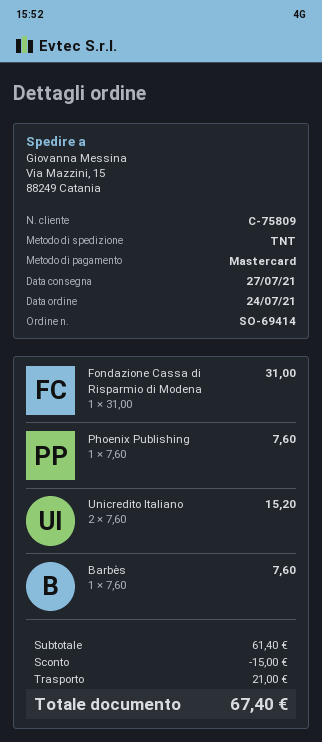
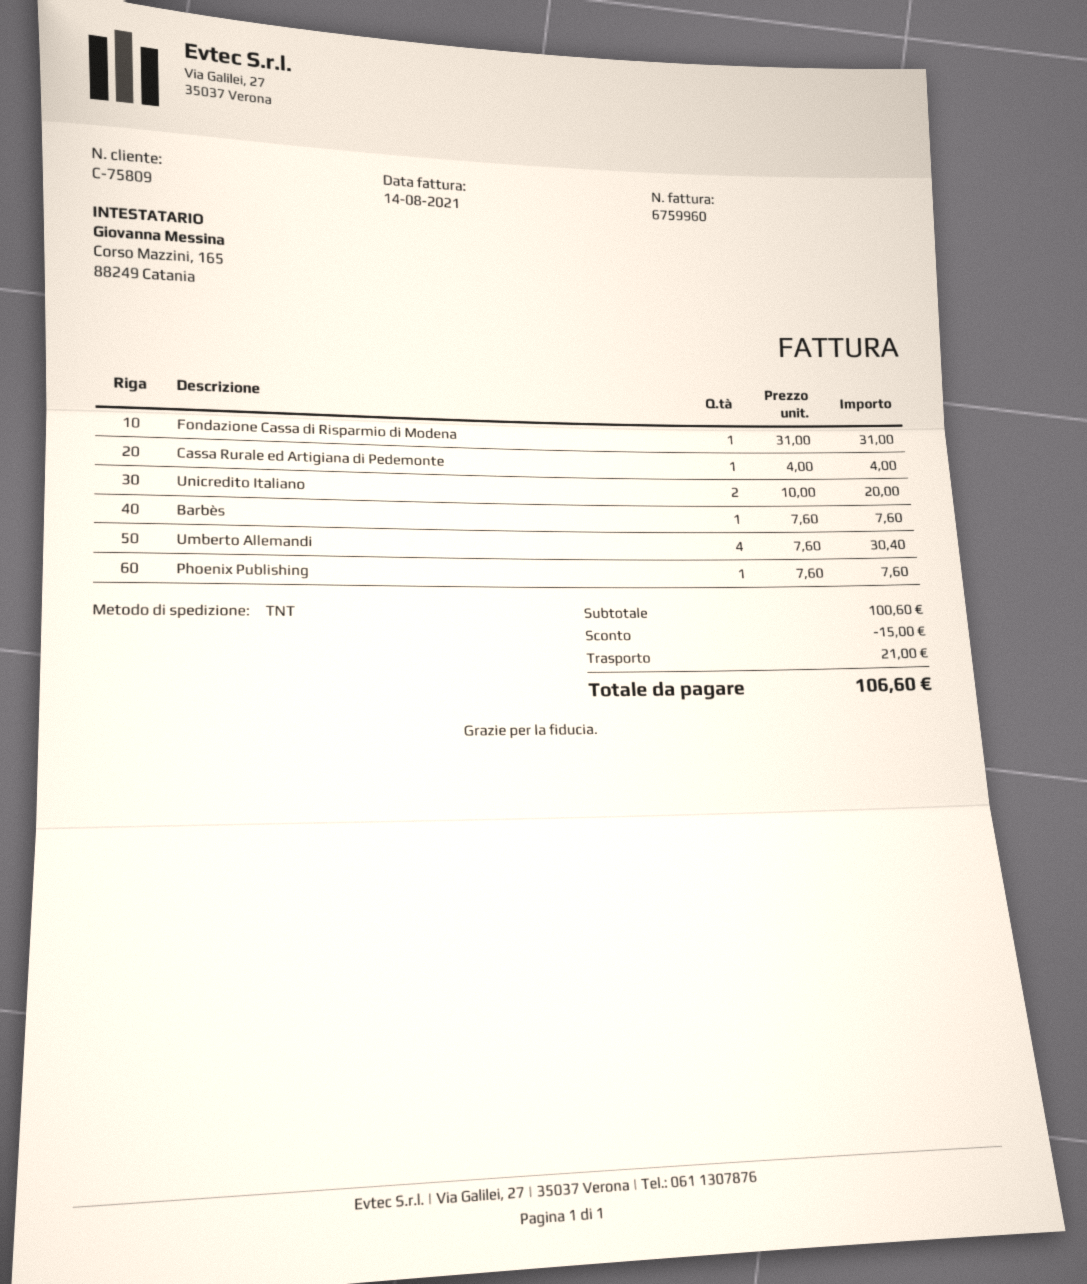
Unicredito Italiano: 2 x 7.60 = 15.20 -> 2 x 10.00 = 20.00
Cassa Rurale ed Artigiana di Pedemonte: none -> 1 x 4.00 = 4.00
Umberto Allemandi: none -> 4 x 7.60 = 30.40
subtotal: 61.40 -> 100.60
total: 67.40 -> 106.60

